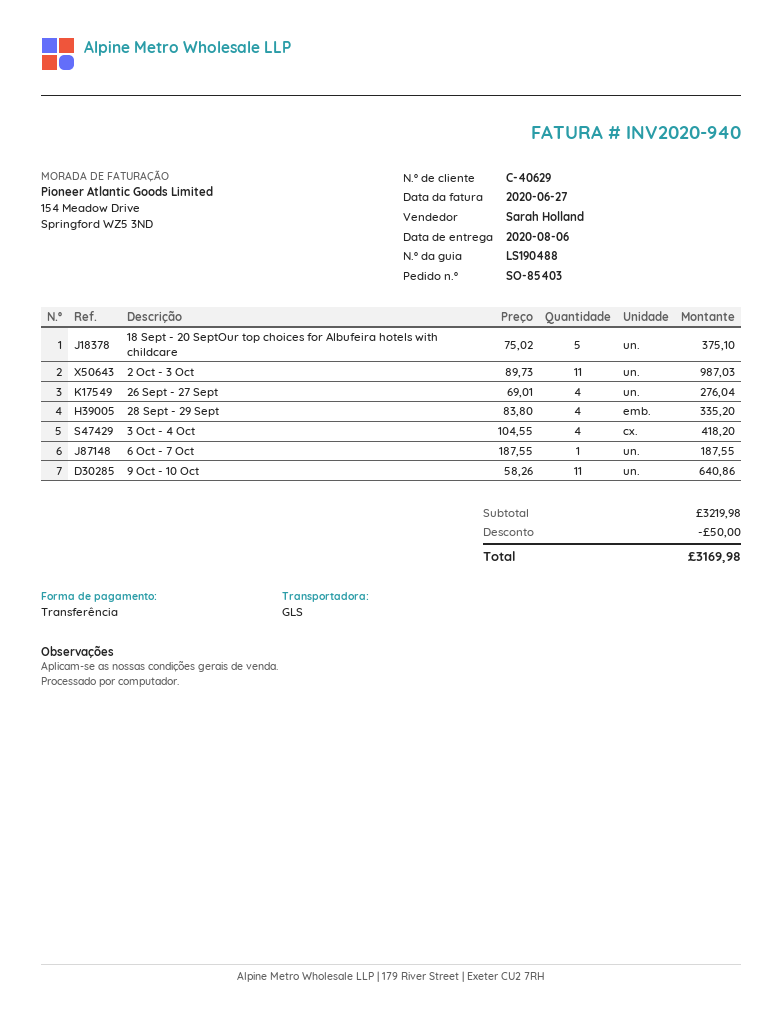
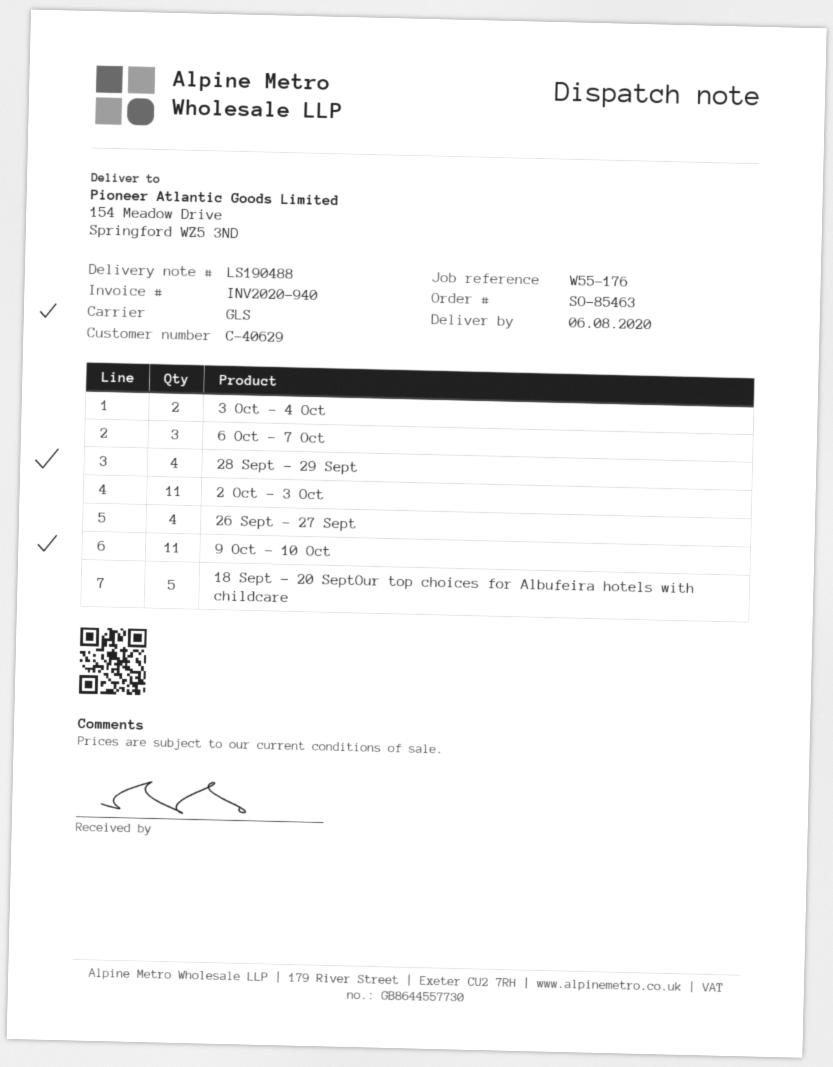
order number: SO-85403 -> SO-85463
3 Oct - 4 Oct: 4 -> 2
6 Oct - 7 Oct: 1 -> 3

